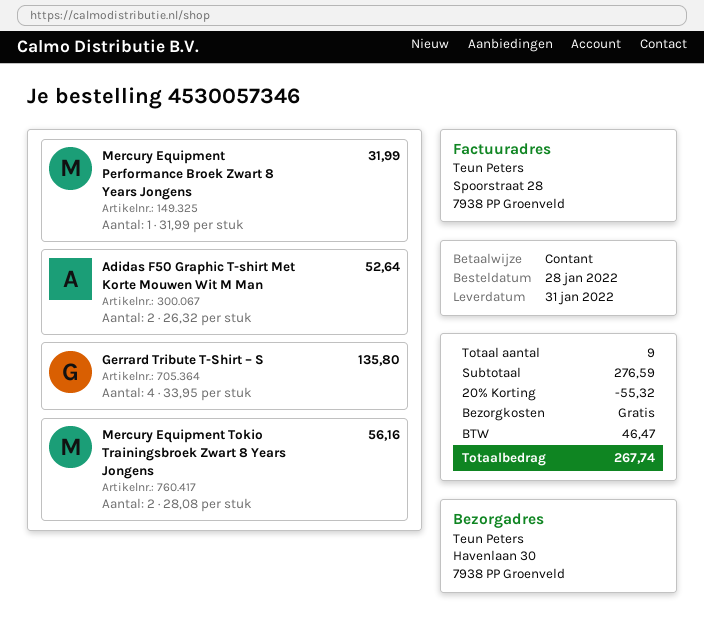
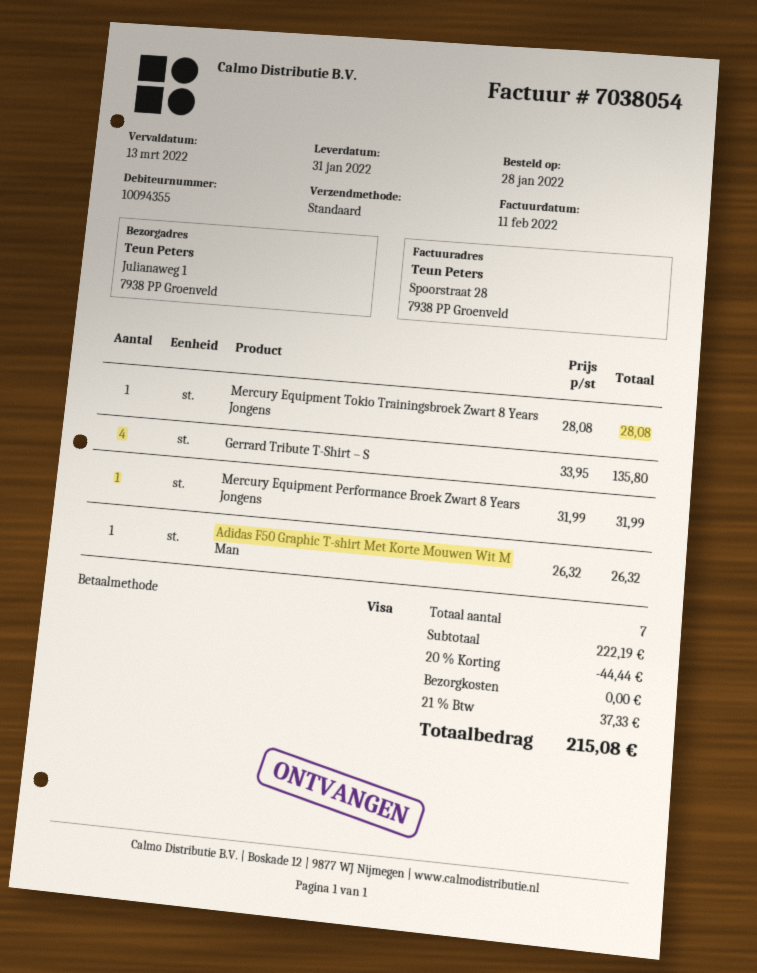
payment method: cash -> Visa
ship to: Havenlaan 30, 7938 PP Groenveld -> Julianaweg 1, 7938 PP Groenveld
Adidas F50 Graphic T-shirt Met Korte Mouwen Wit M Man: 2 x 26.32 = 52.64 -> 1 x 26.32 = 26.32
Mercury Equipment Tokio Trainingsbroek Zwart 8 Years Jongens: 2 x 28.08 = 56.16 -> 1 x 28.08 = 28.08
total quantity: 9 -> 7
subtotal: 276.59 -> 222.19
discount: 20% = 55.32 -> 20% = 44.44
tax: 46.47 -> 37.33
total: 267.74 -> 215.08

